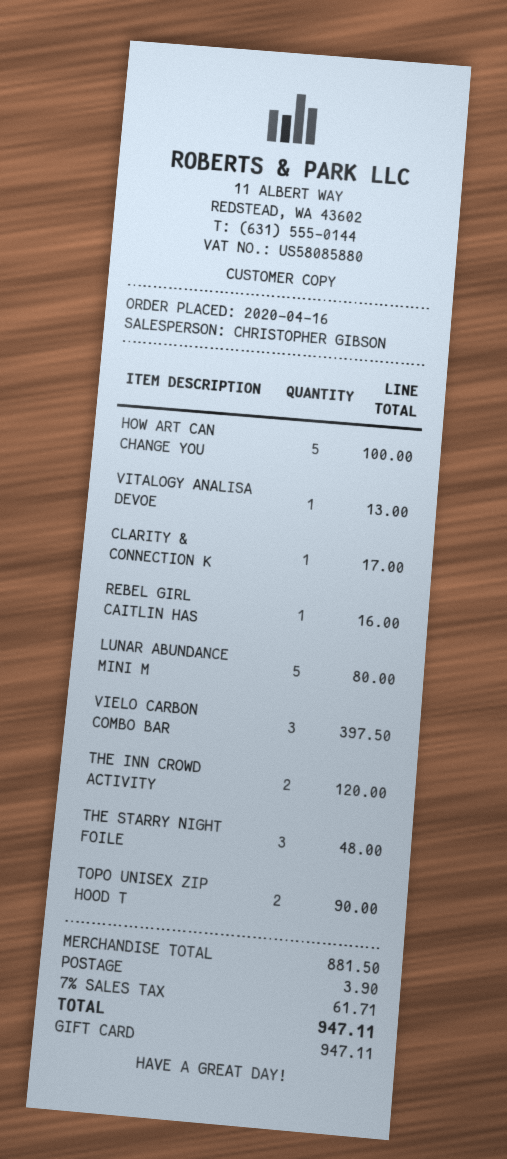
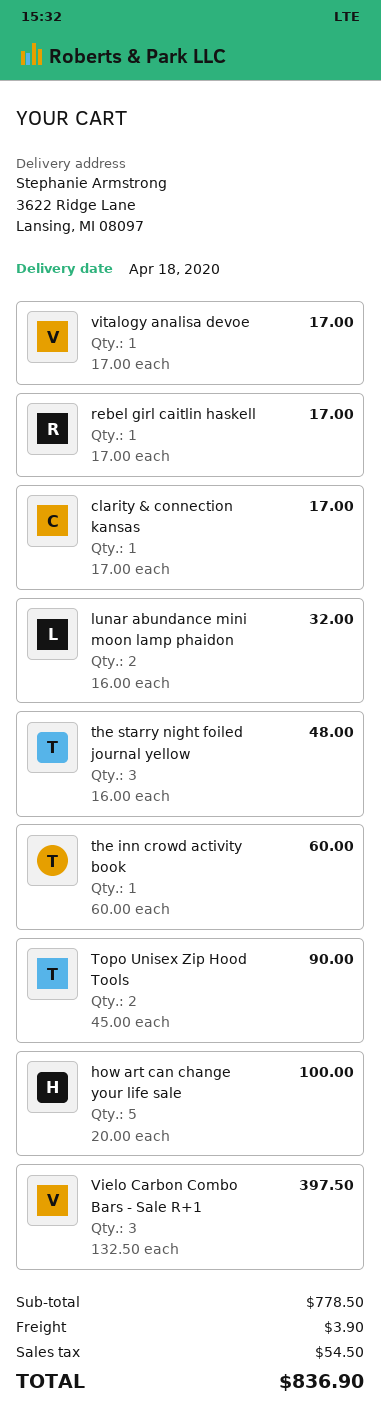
VITALOGY ANALISA DEVOE: 1 for 13.00 -> 1 for 17.00
REBEL GIRL CAITLIN HAS: 1 for 16.00 -> 1 for 17.00
LUNAR ABUNDANCE MINI M: 5 for 80.00 -> 2 for 32.00
THE INN CROWD ACTIVITY: 2 for 120.00 -> 1 for 60.00
subtotal: 881.50 -> 778.50
tax: 61.71 -> 54.50
total: 947.11 -> 836.90

